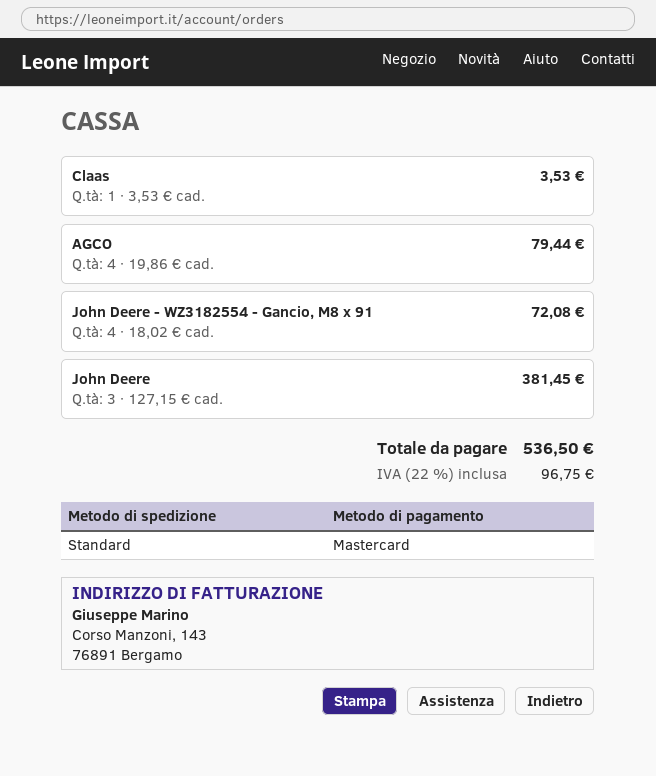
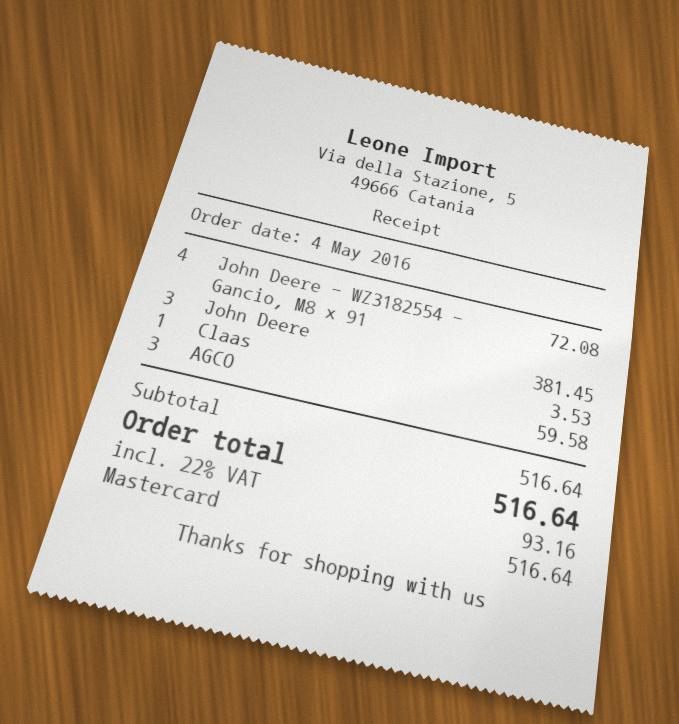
AGCO: 4 for 79.44 -> 3 for 59.58
tax: 22% = 96.75 -> 22% = 93.16
total: 536.50 -> 516.64

